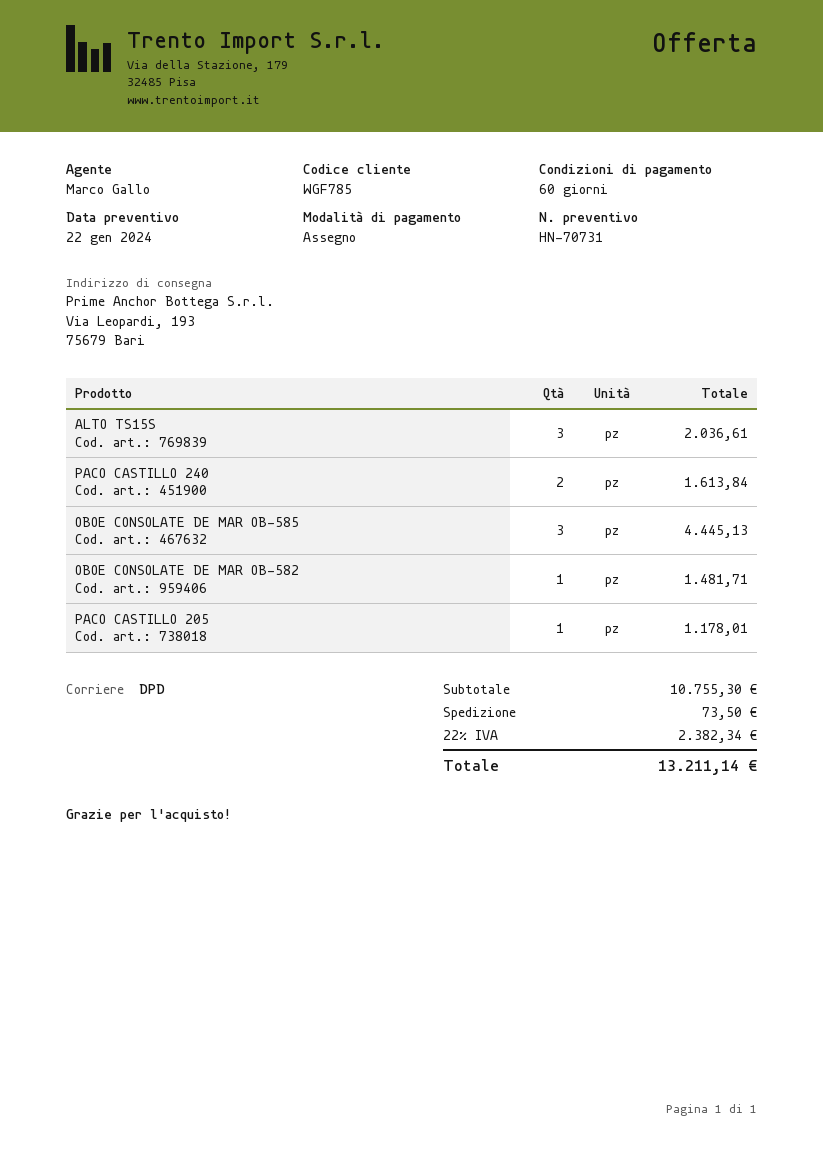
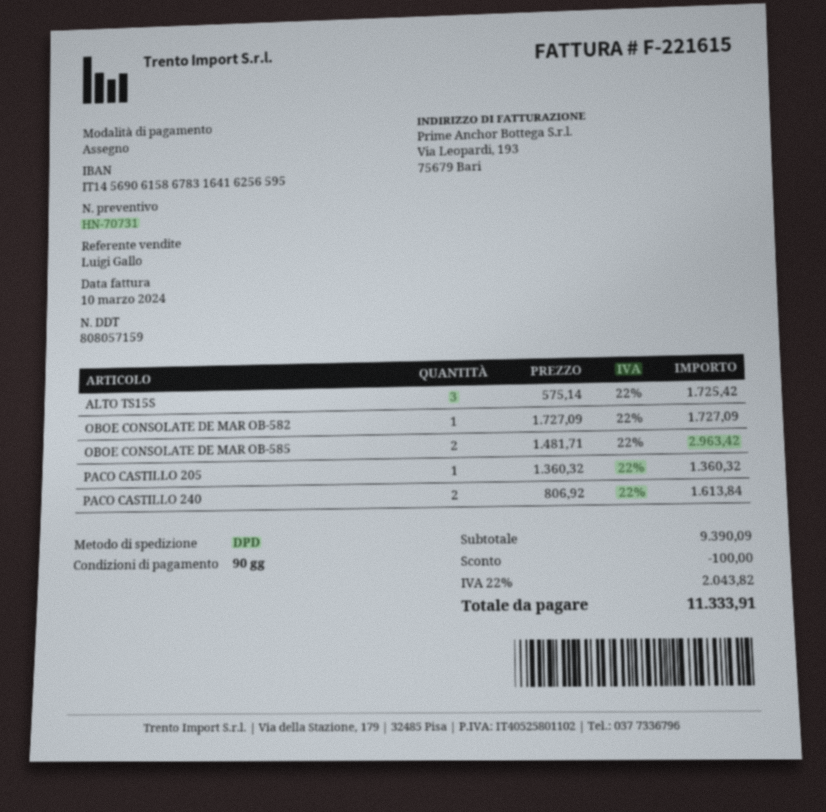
payment terms: 60 days -> 90 days
sales rep: Marco Gallo -> Luigi Gallo
ALTO TS15S: 3 for 2036.61 -> 3 for 1725.42
OBOE CONSOLATE DE MAR OB-585: 3 for 4445.13 -> 2 for 2963.42
OBOE CONSOLATE DE MAR OB-582: 1 for 1481.71 -> 1 for 1727.09
PACO CASTILLO 205: 1 for 1178.01 -> 1 for 1360.32
subtotal: 10755.30 -> 9390.09
discount: none -> 100.00
shipping: 73.50 -> none
tax: 22% = 2382.34 -> 22% = 2043.82
total: 13211.14 -> 11333.91

